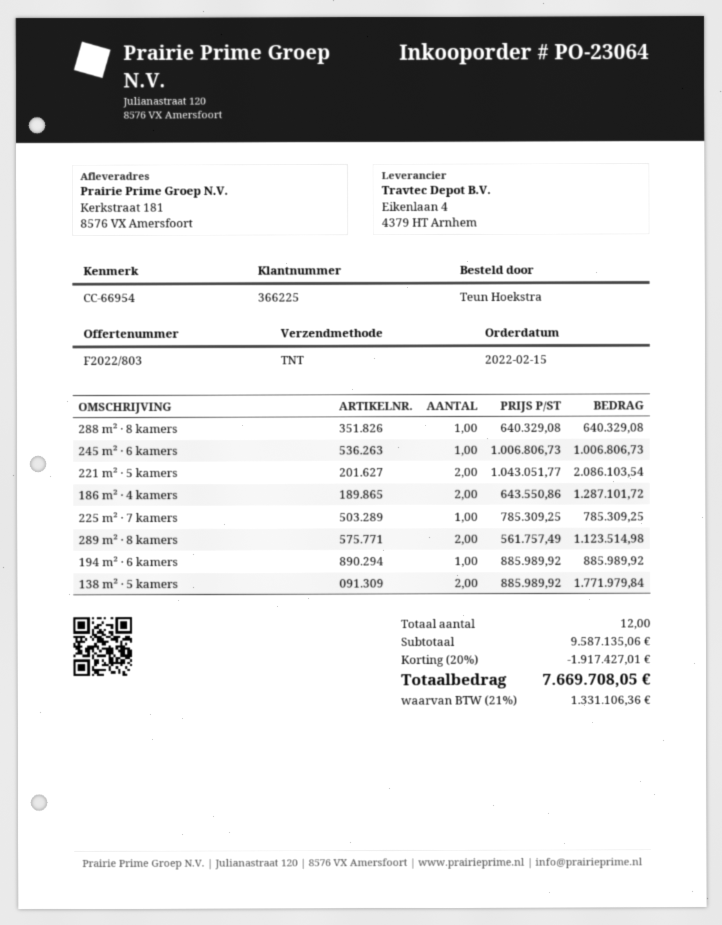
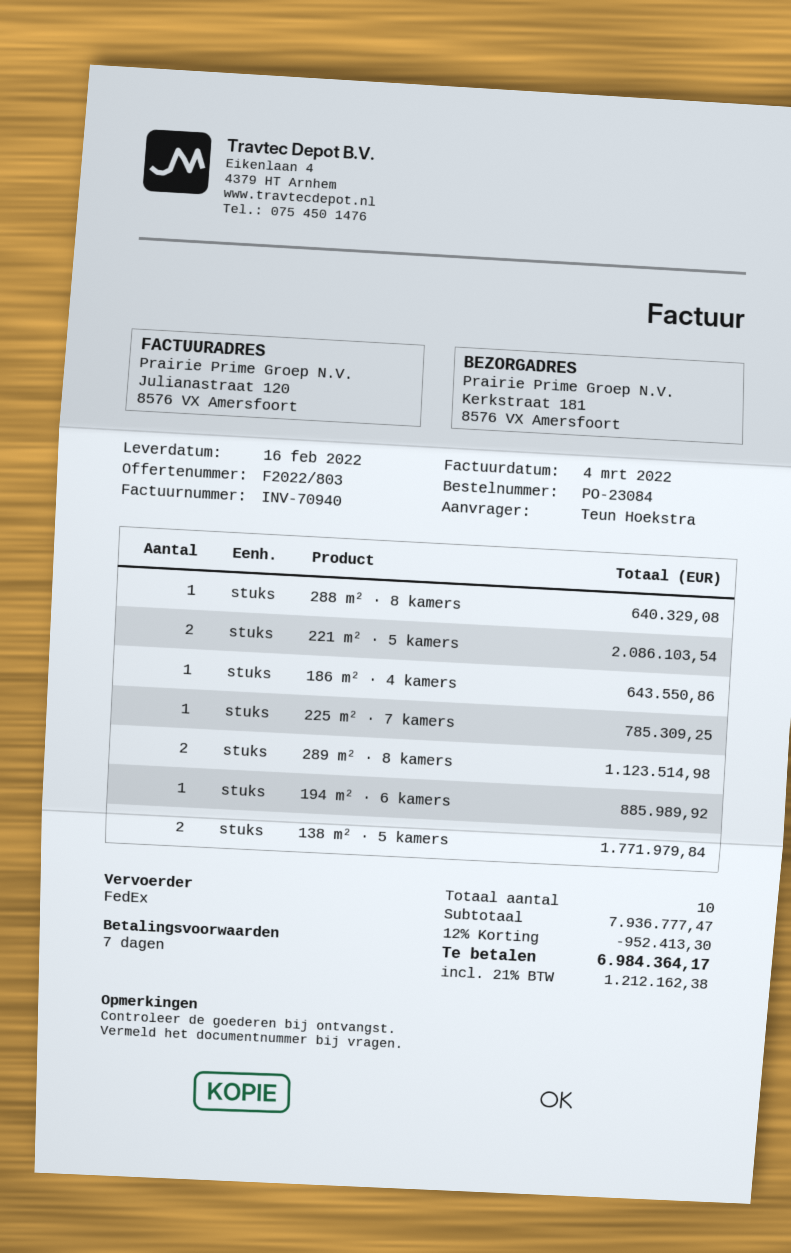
order number: PO-23064 -> PO-23084
shipping method: TNT -> FedEx
245 m² · 6 kamers: 1 for 1006806.73 -> none
186 m² · 4 kamers: 2 for 1287101.72 -> 1 for 643550.86
total quantity: 12 -> 10
subtotal: 9587135.06 -> 7936777.47
discount: 20% = 1917427.01 -> 12% = 952413.30
tax: 21% = 1331106.36 -> 21% = 1212162.38
total: 7669708.05 -> 6984364.17

